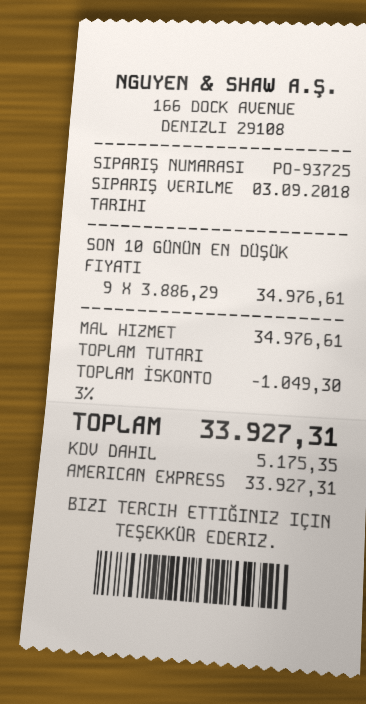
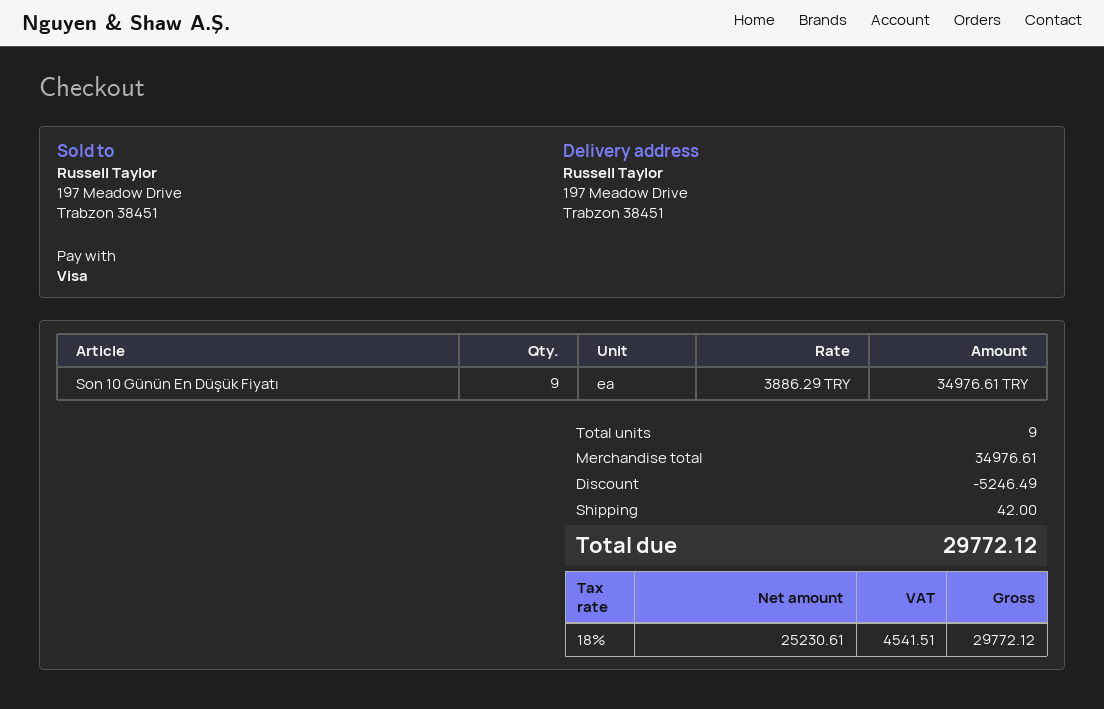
payment method: American Express -> Visa
discount: 1049.30 -> 5246.49
shipping: none -> 42.00
tax: 5175.35 -> 4541.51
total: 33927.31 -> 29772.12

